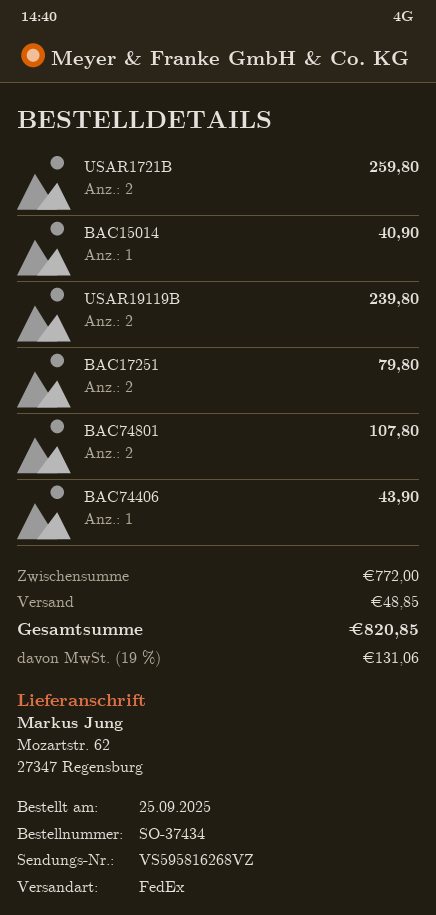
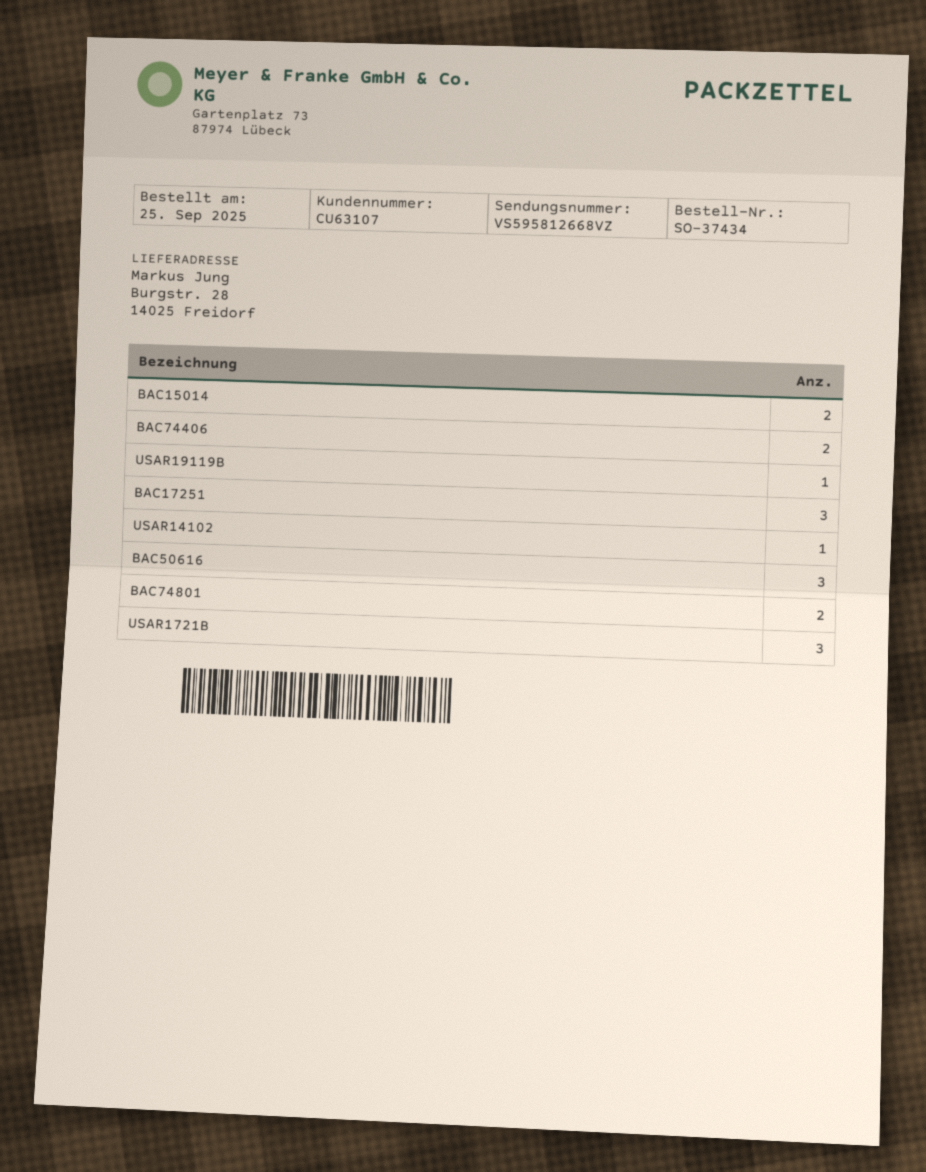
tracking number: VS595816268VZ -> VS595812668VZ
ship to: Mozartstr. 62, 27347 Regensburg -> Burgstr. 28, 14025 Freidorf
USAR1721B: 2 -> 3
BAC15014: 1 -> 2
USAR19119B: 2 -> 1
BAC17251: 2 -> 3
BAC74406: 1 -> 2
USAR14102: none -> 1
BAC50616: none -> 3

